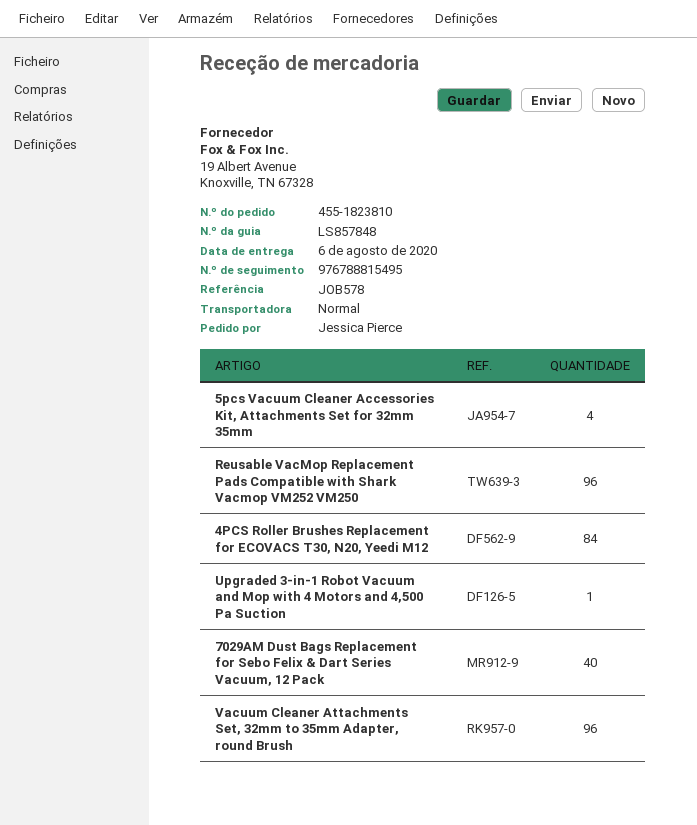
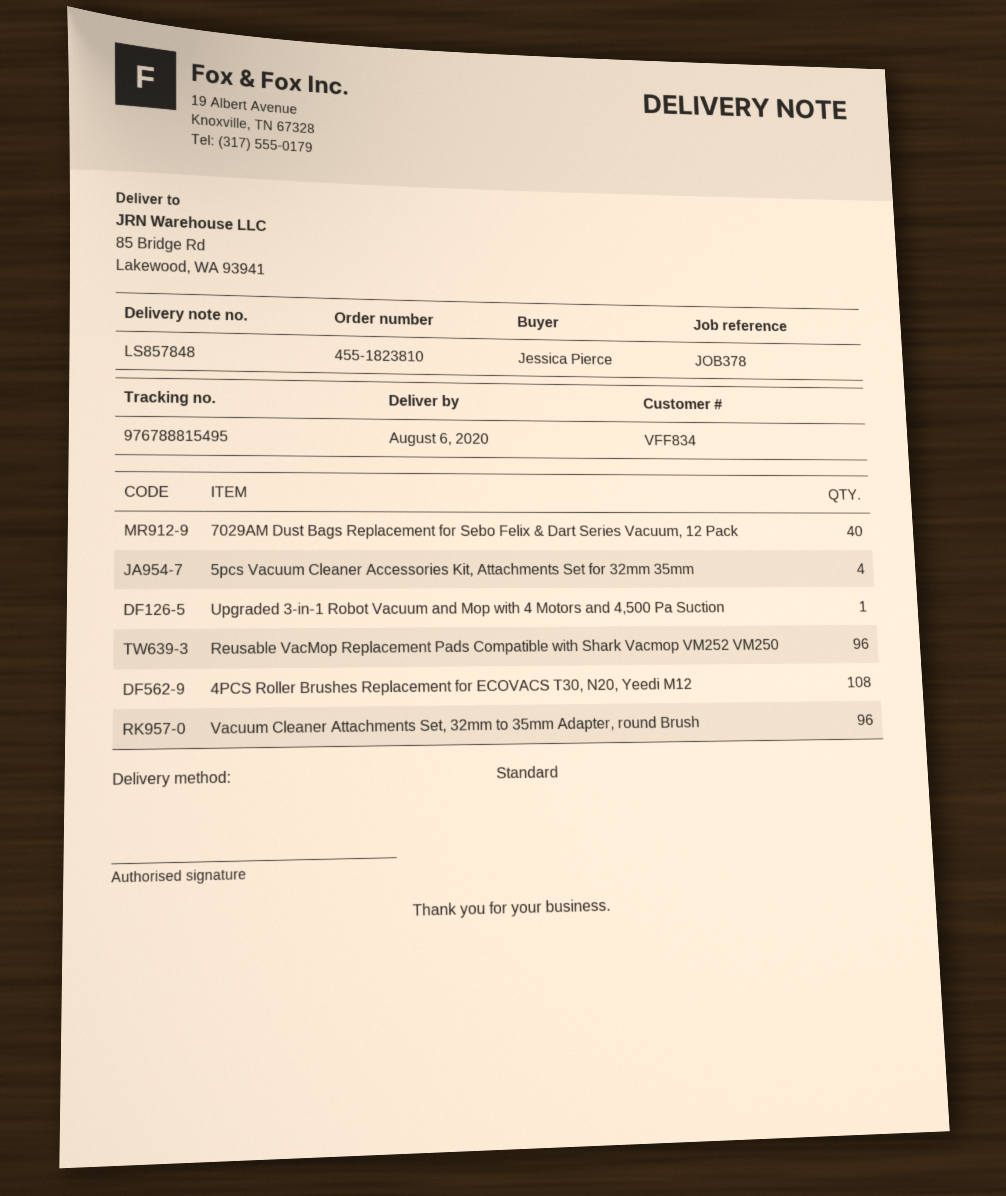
reference: JOB578 -> JOB378
4PCS Roller Brushes Replacement for ECOVACS T30, N20, Yeedi M12: 84 -> 108

